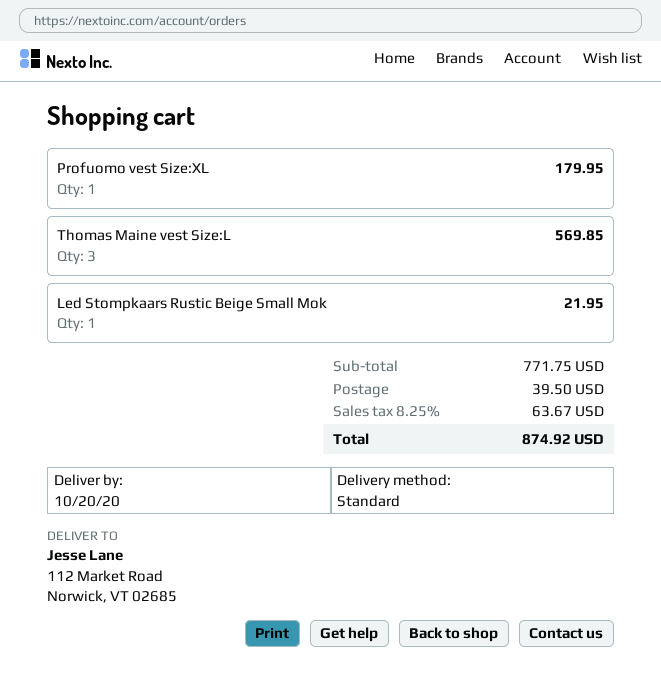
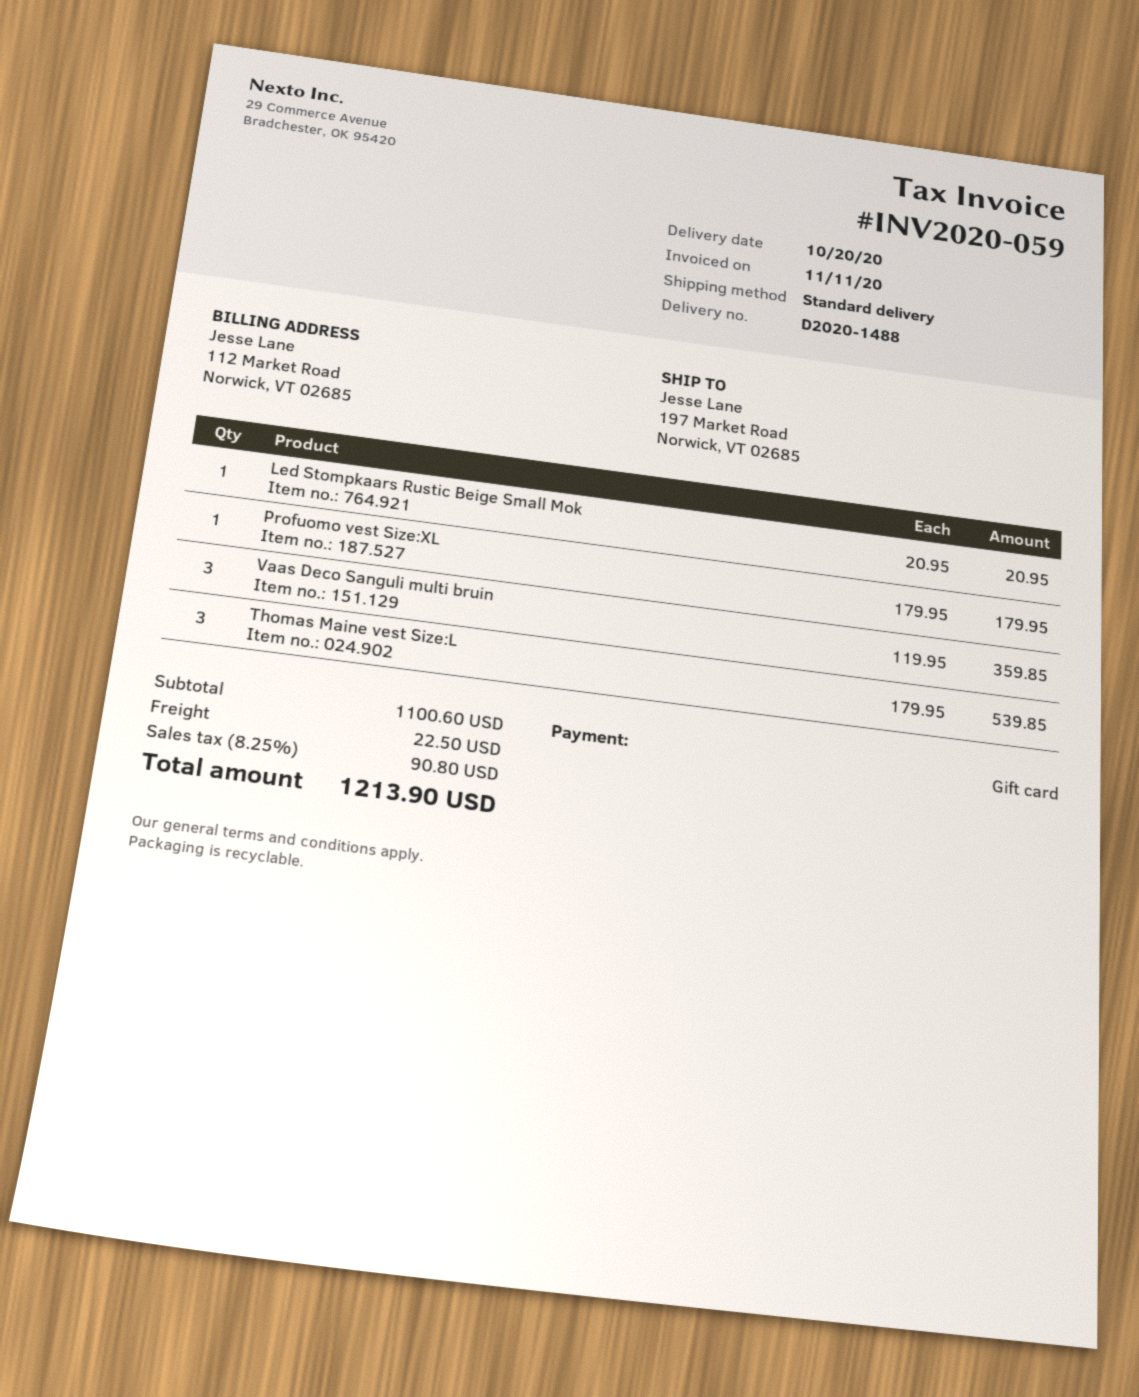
ship to: 112 Market Road, Norwick, VT 02685 -> 197 Market Road, Norwick, VT 02685
Thomas Maine vest Size:L: 3 for 569.85 -> 3 for 539.85
Led Stompkaars Rustic Beige Small Mok: 1 for 21.95 -> 1 for 20.95
Vaas Deco Sanguli multi bruin: none -> 3 for 359.85
subtotal: 771.75 -> 1100.60
shipping: 39.50 -> 22.50
tax: 8.25% = 63.67 -> 8.25% = 90.80
total: 874.92 -> 1213.90

